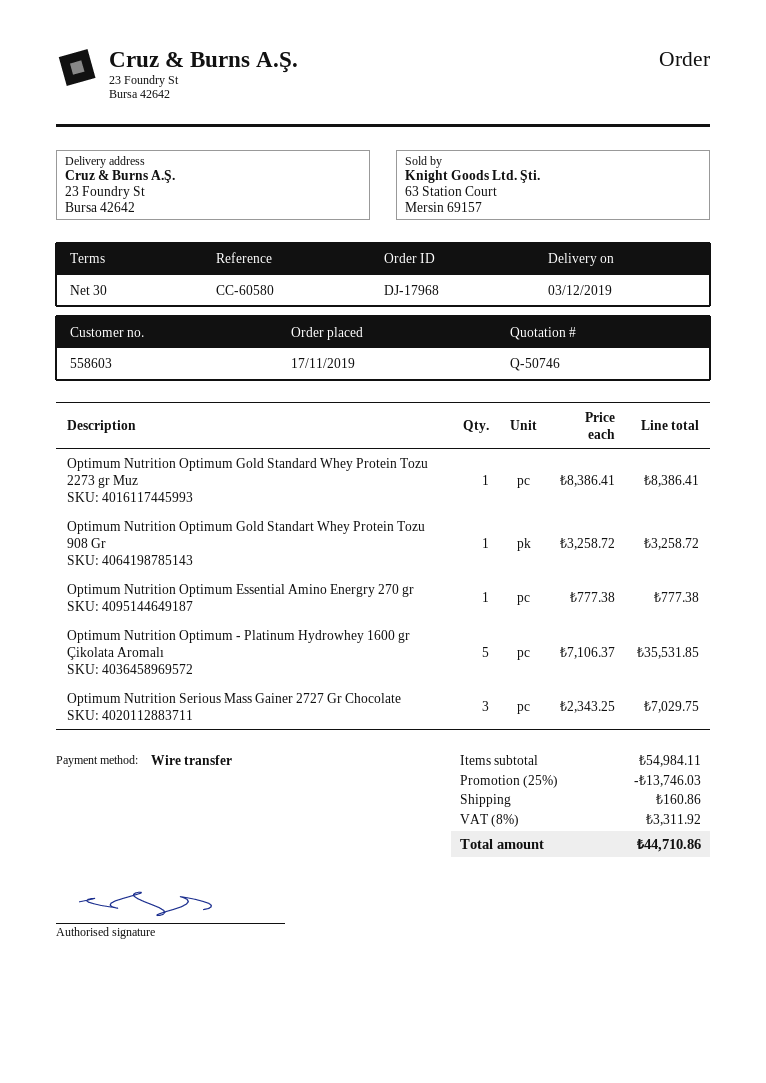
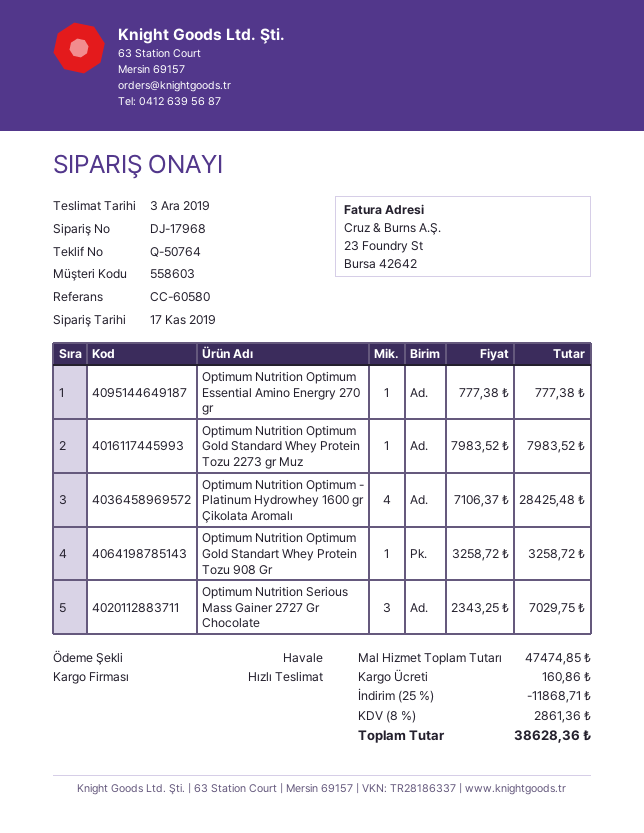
quote number: Q-50746 -> Q-50764
Optimum Nutrition Optimum Gold Standard Whey Protein Tozu 2273 gr Muz: 1 x 8386.41 = 8386.41 -> 1 x 7983.52 = 7983.52
Optimum Nutrition Optimum - Platinum Hydrowhey 1600 gr Çikolata Aromalı: 5 x 7106.37 = 35531.85 -> 4 x 7106.37 = 28425.48
subtotal: 54984.11 -> 47474.85
discount: 25% = 13746.03 -> 25% = 11868.71
tax: 8% = 3311.92 -> 8% = 2861.36
total: 44710.86 -> 38628.36

